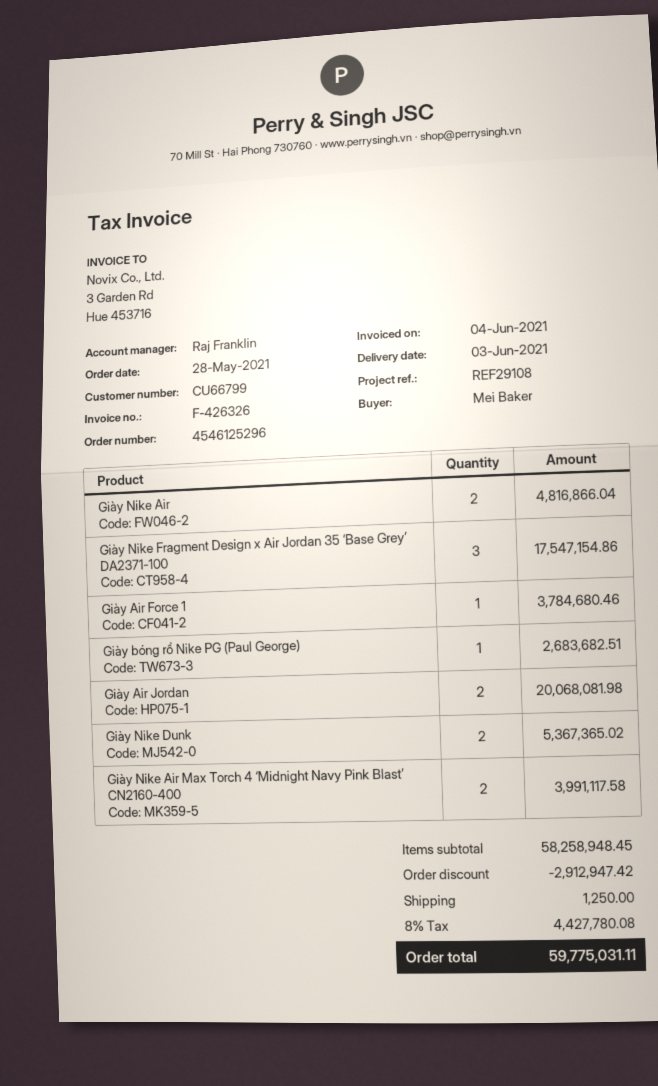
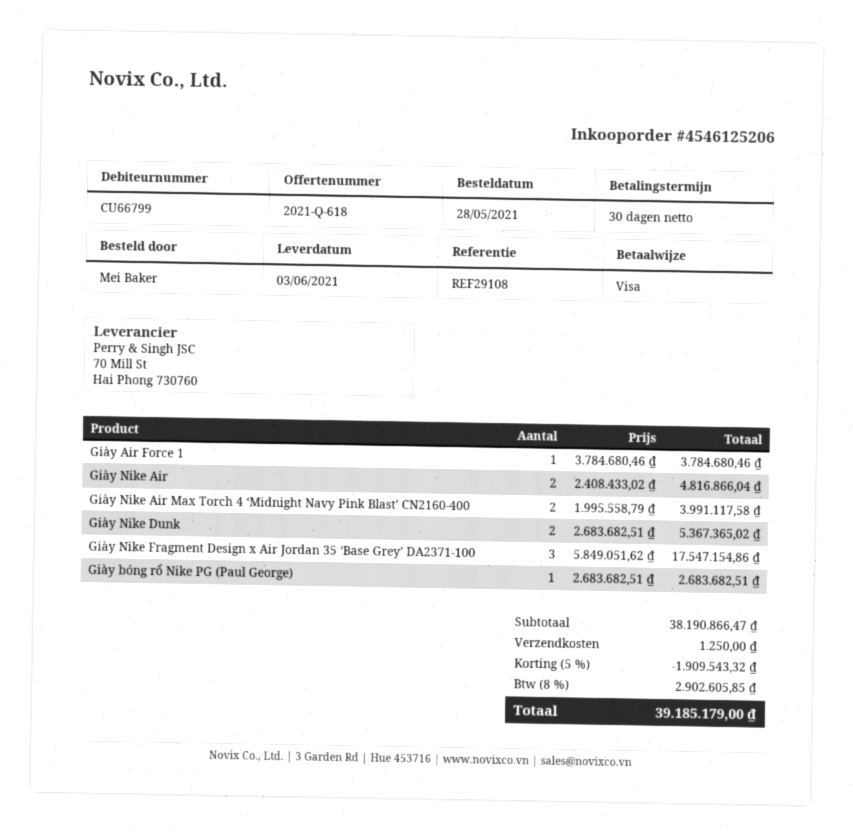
order number: 4546125296 -> 4546125206
Giày Air Jordan: 2 for 20068081.98 -> none
subtotal: 58258948.45 -> 38190866.47
discount: 2912947.42 -> 1909543.32
tax: 8% = 4427780.08 -> 8% = 2902605.85
total: 59775031.11 -> 39185179.00

